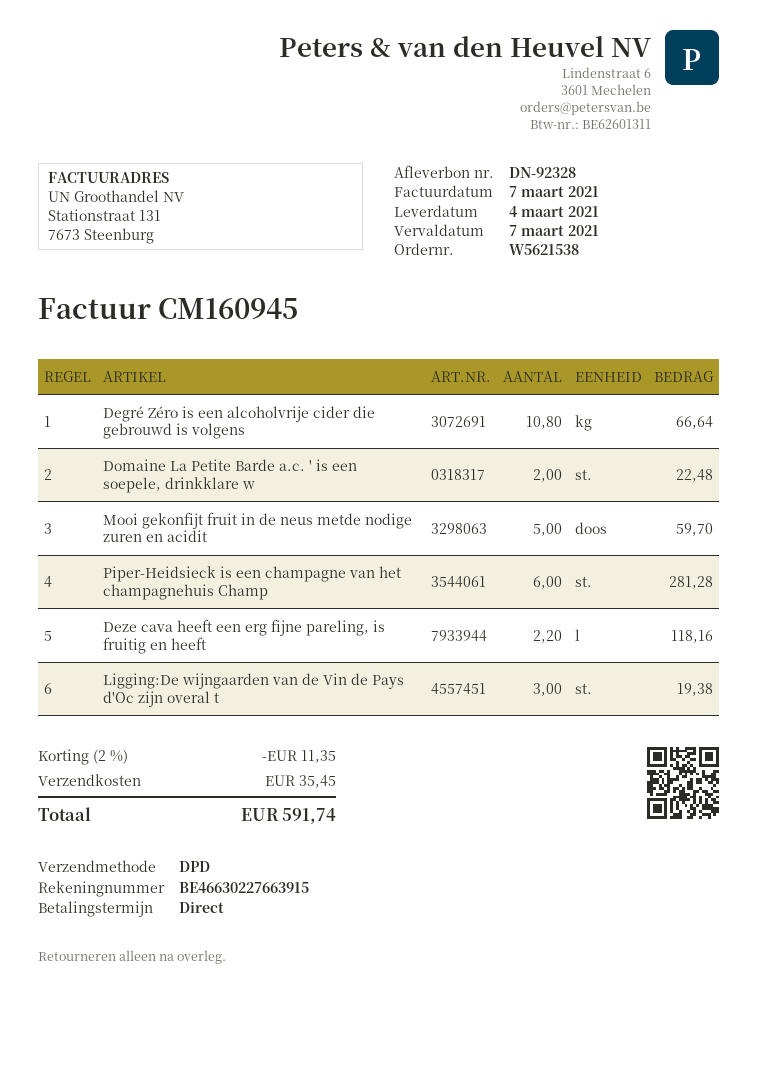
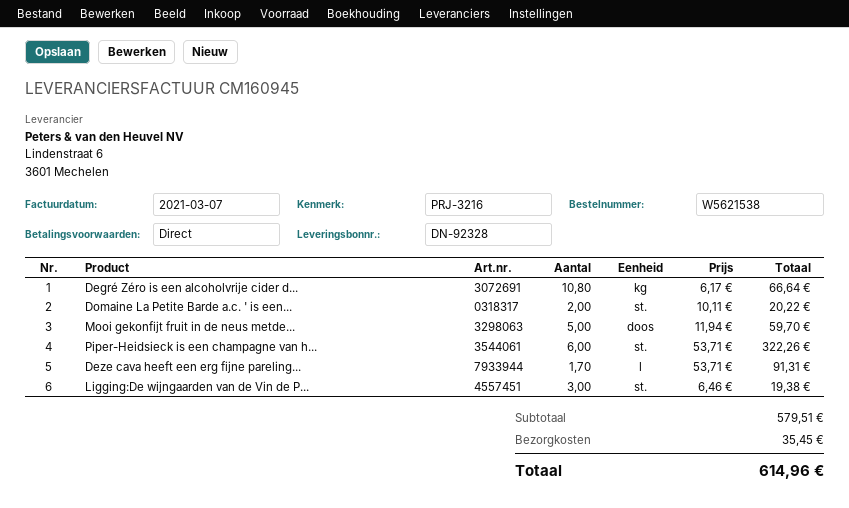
Domaine La Petite Barde a.c. ' is een soepele, drinkklare w: 2 for 22.48 -> 2 for 20.22
Piper-Heidsieck is een champagne van het champagnehuis Champ: 6 for 281.28 -> 6 for 322.26
Deze cava heeft een erg fijne pareling, is fruitig en heeft: 2.2 for 118.16 -> 1.7 for 91.31
discount: 2% = 11.35 -> none
total: 591.74 -> 614.96

